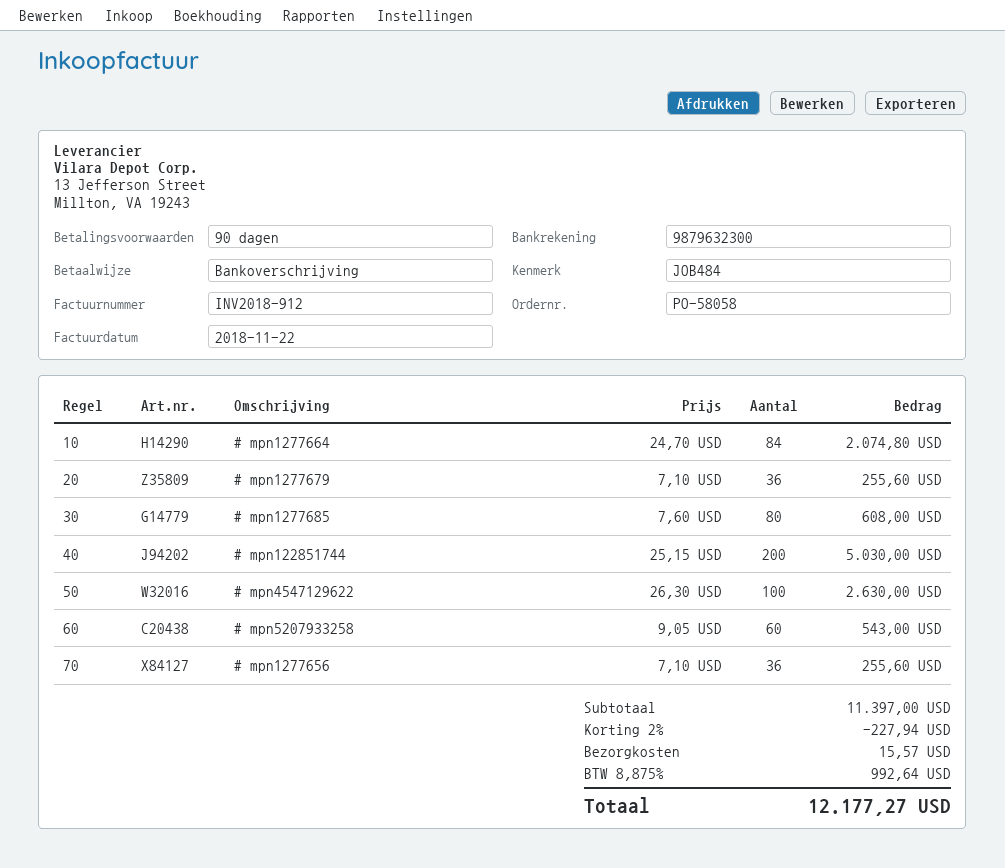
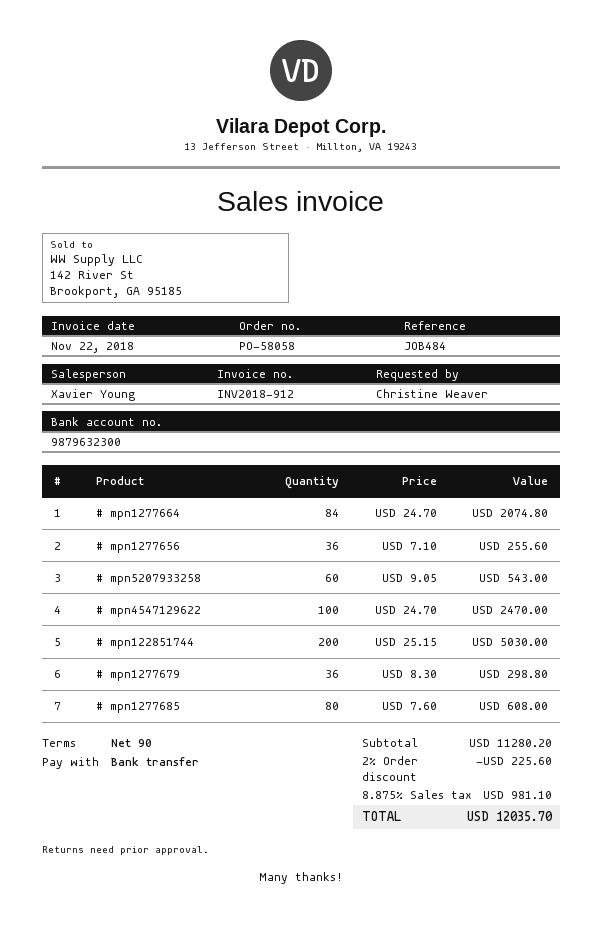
# mpn1277679: 36 x 7.10 = 255.60 -> 36 x 8.30 = 298.80
# mpn4547129622: 100 x 26.30 = 2630.00 -> 100 x 24.70 = 2470.00
subtotal: 11397.00 -> 11280.20
discount: 2% = 227.94 -> 2% = 225.60
shipping: 15.57 -> none
tax: 8.875% = 992.64 -> 8.875% = 981.10
total: 12177.27 -> 12035.70

